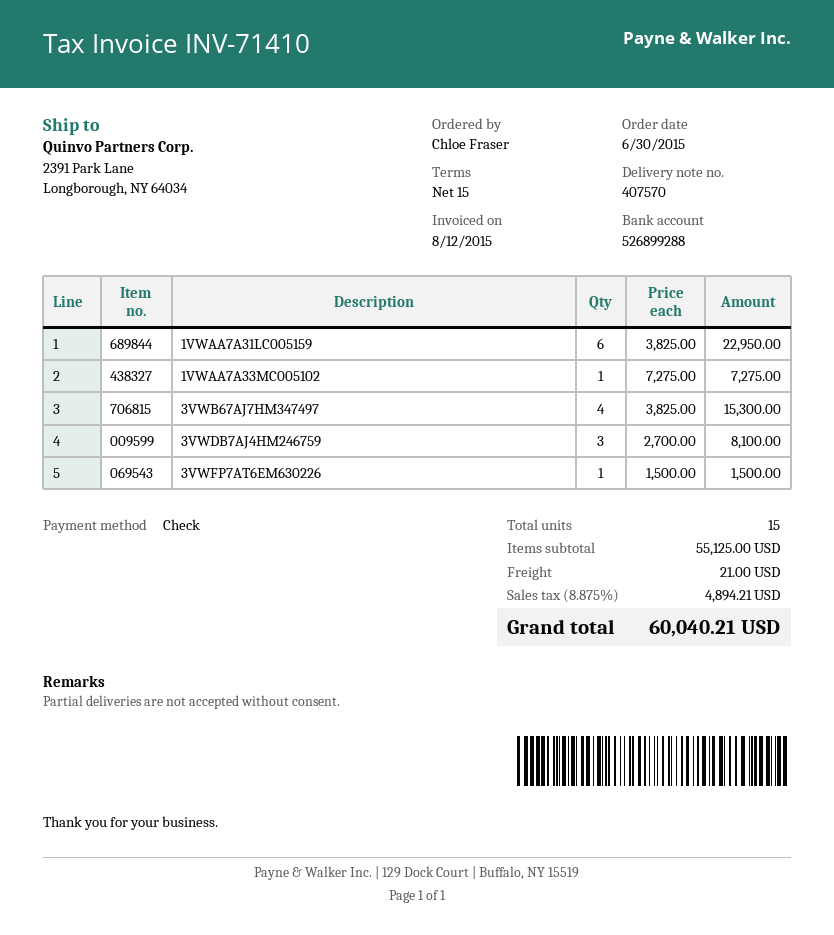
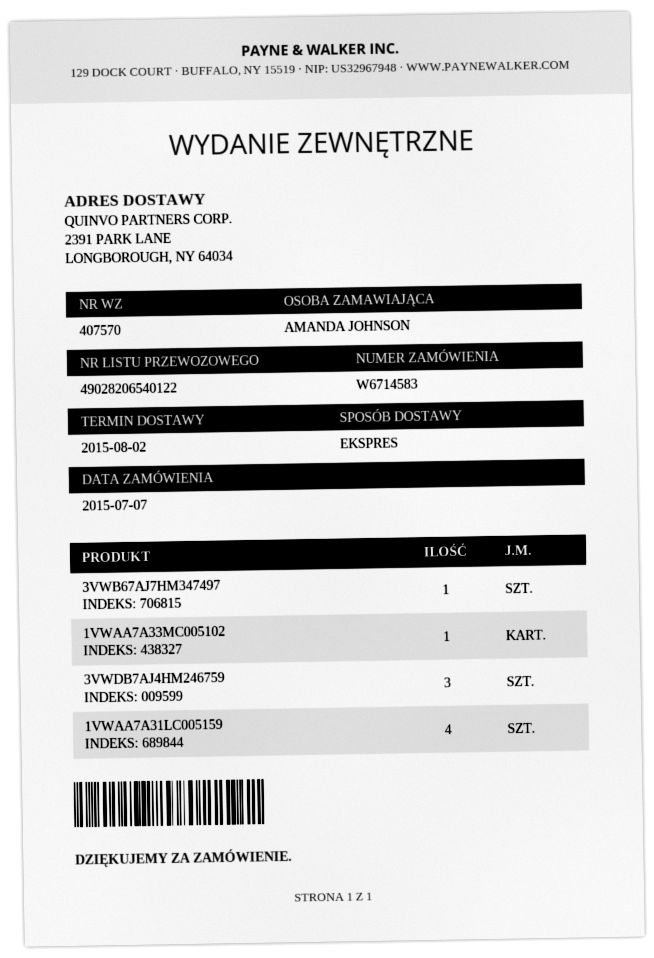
order date: 2015-06-30 -> 2015-07-07
ordered by: Chloe Fraser -> AMANDA JOHNSON
1VWAA7A31LC005159: 6 -> 4
3VWB67AJ7HM347497: 4 -> 1
3VWFP7AT6EM630226: 1 -> none

